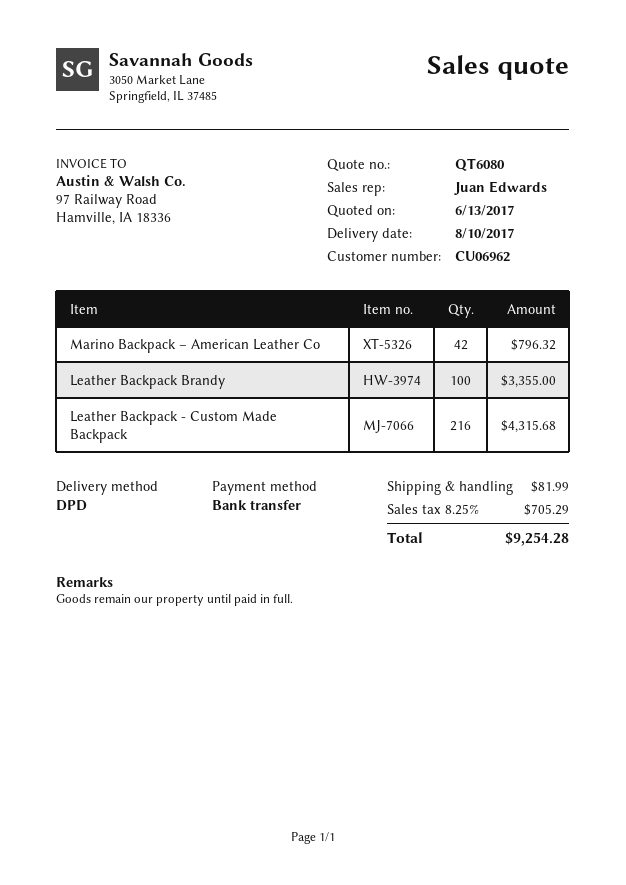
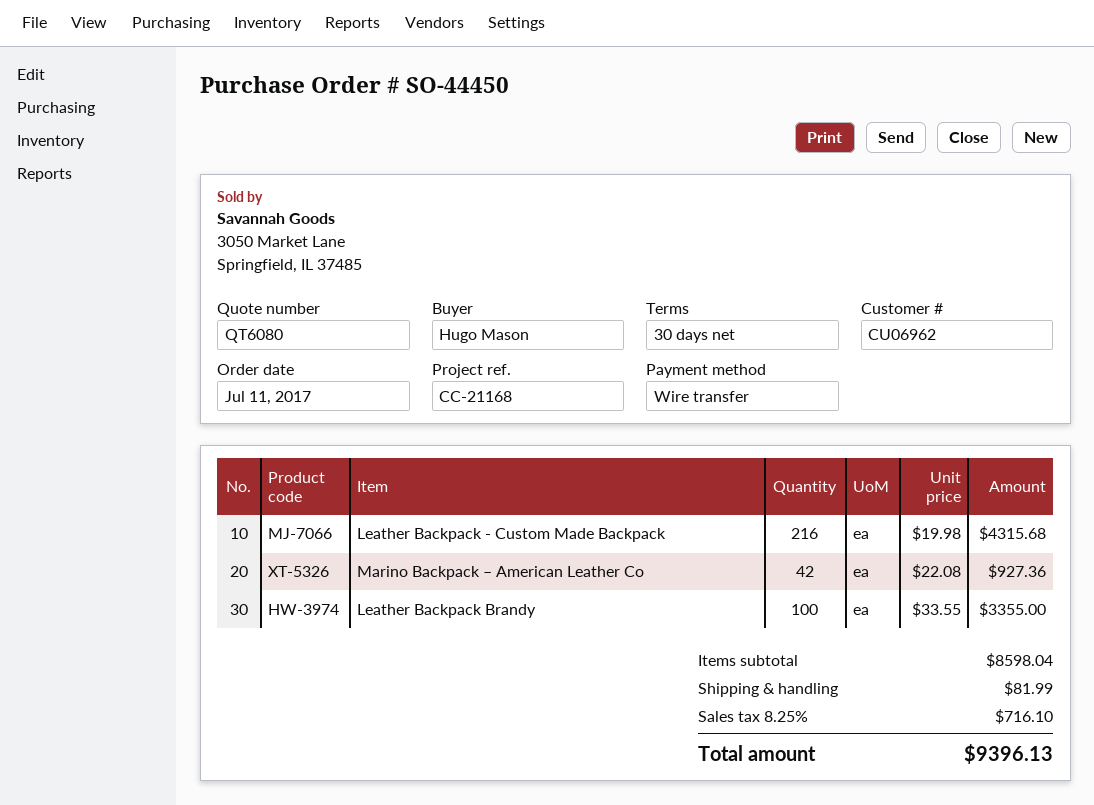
Marino Backpack – American Leather Co: 42 for 796.32 -> 42 for 927.36
tax: 8.25% = 705.29 -> 8.25% = 716.10
total: 9254.28 -> 9396.13

